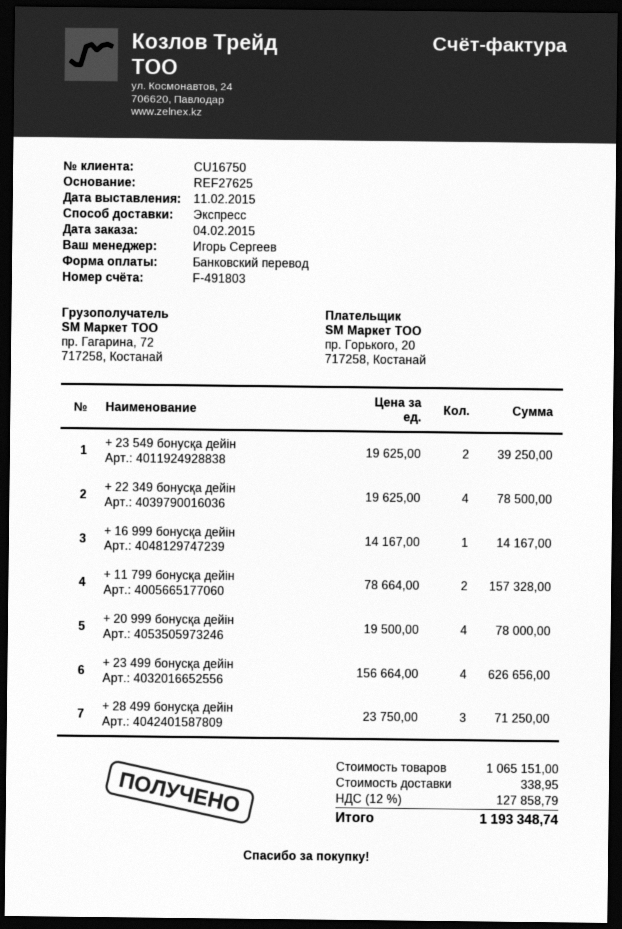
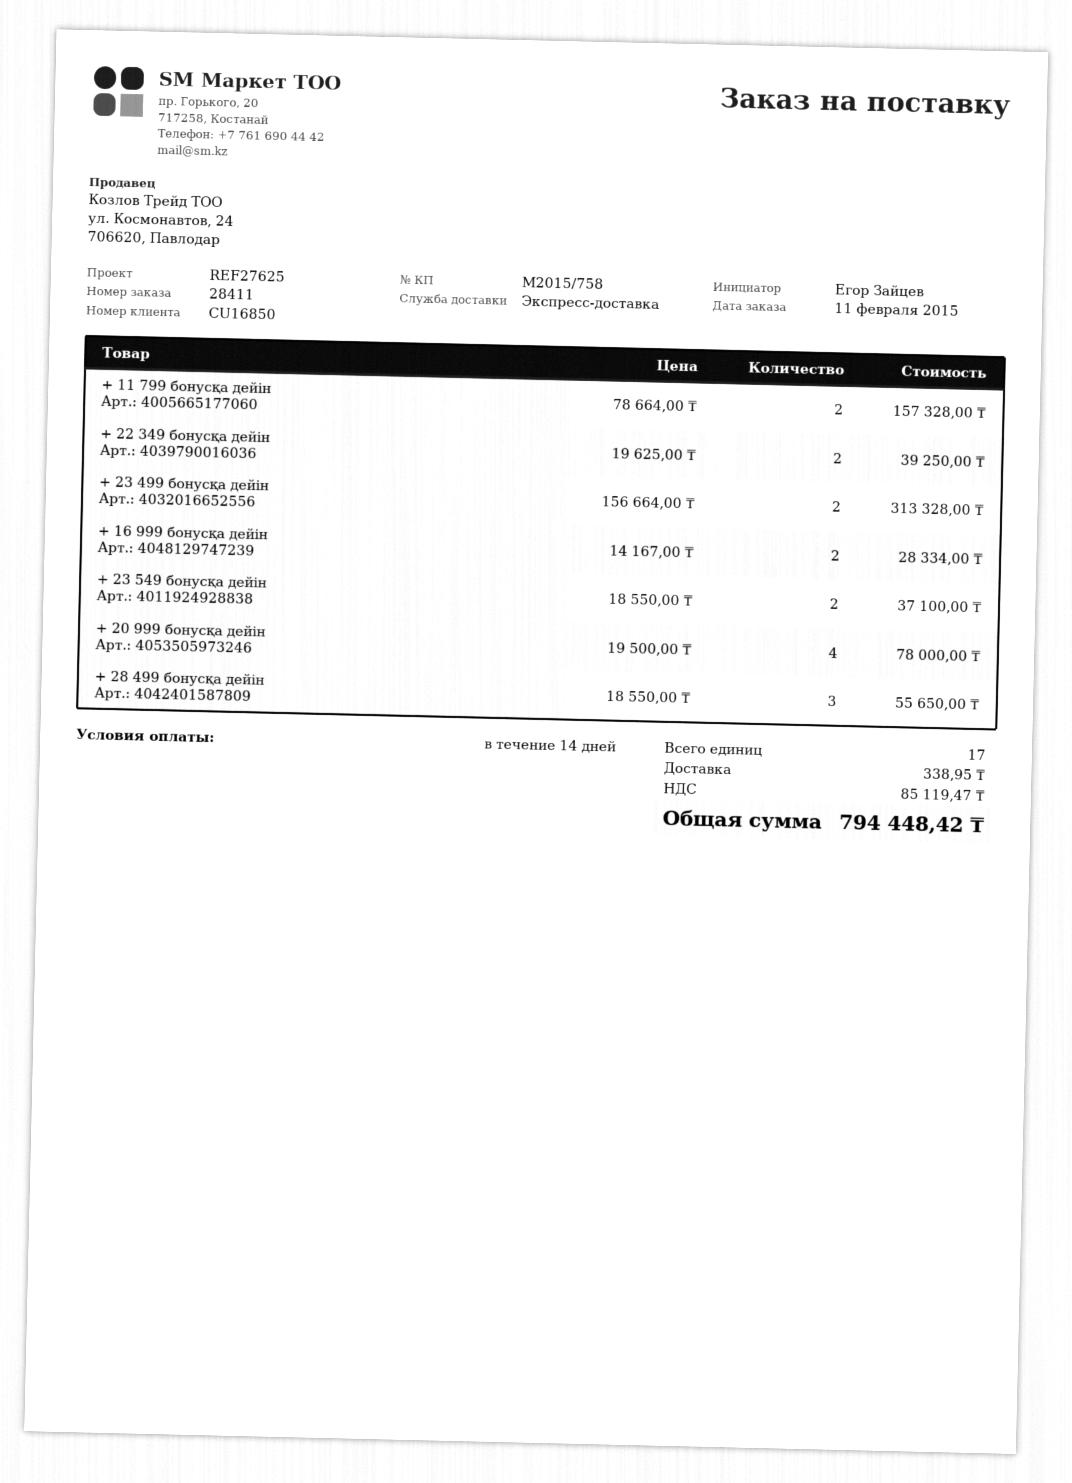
order date: 2015-02-04 -> 2015-02-11
customer number: CU16750 -> CU16850
+ 23 549 бонусқа дейін: 2 x 19625.00 = 39250.00 -> 2 x 18550.00 = 37100.00
+ 22 349 бонусқа дейін: 4 x 19625.00 = 78500.00 -> 2 x 19625.00 = 39250.00
+ 16 999 бонусқа дейін: 1 x 14167.00 = 14167.00 -> 2 x 14167.00 = 28334.00
+ 23 499 бонусқа дейін: 4 x 156664.00 = 626656.00 -> 2 x 156664.00 = 313328.00
+ 28 499 бонусқа дейін: 3 x 23750.00 = 71250.00 -> 3 x 18550.00 = 55650.00
tax: 127858.79 -> 85119.47
total: 1193348.74 -> 794448.42

